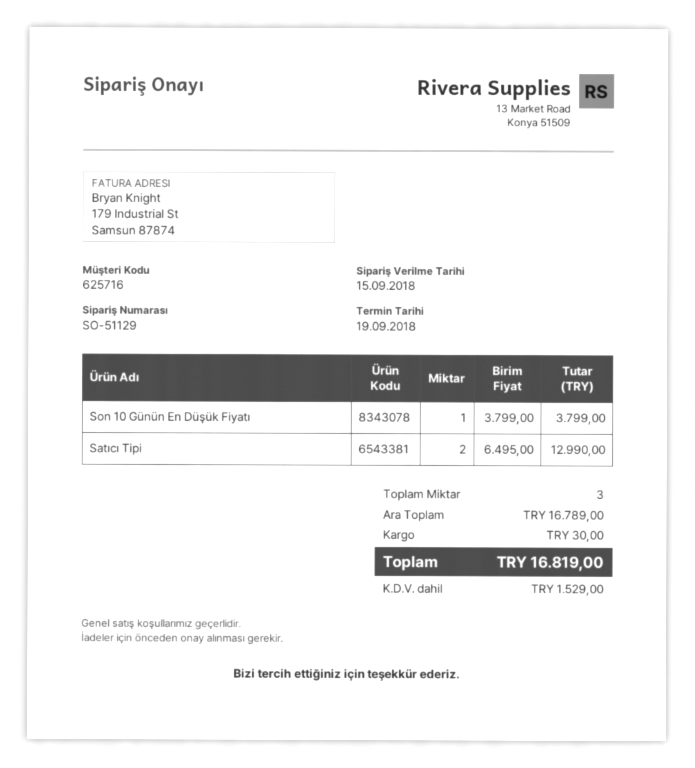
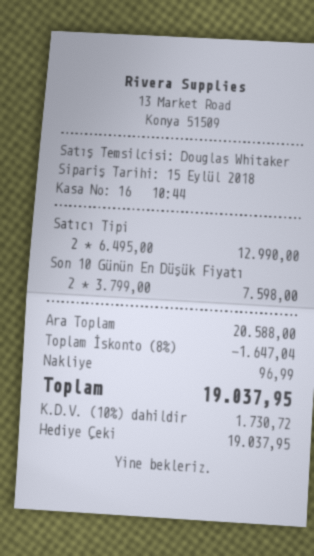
Son 10 Günün En Düşük Fiyatı: 1 x 3799.00 = 3799.00 -> 2 x 3799.00 = 7598.00
subtotal: 16789.00 -> 20588.00
discount: none -> 8% = 1647.04
shipping: 30.00 -> 96.99
tax: 1529.00 -> 1730.72
total: 16819.00 -> 19037.95

